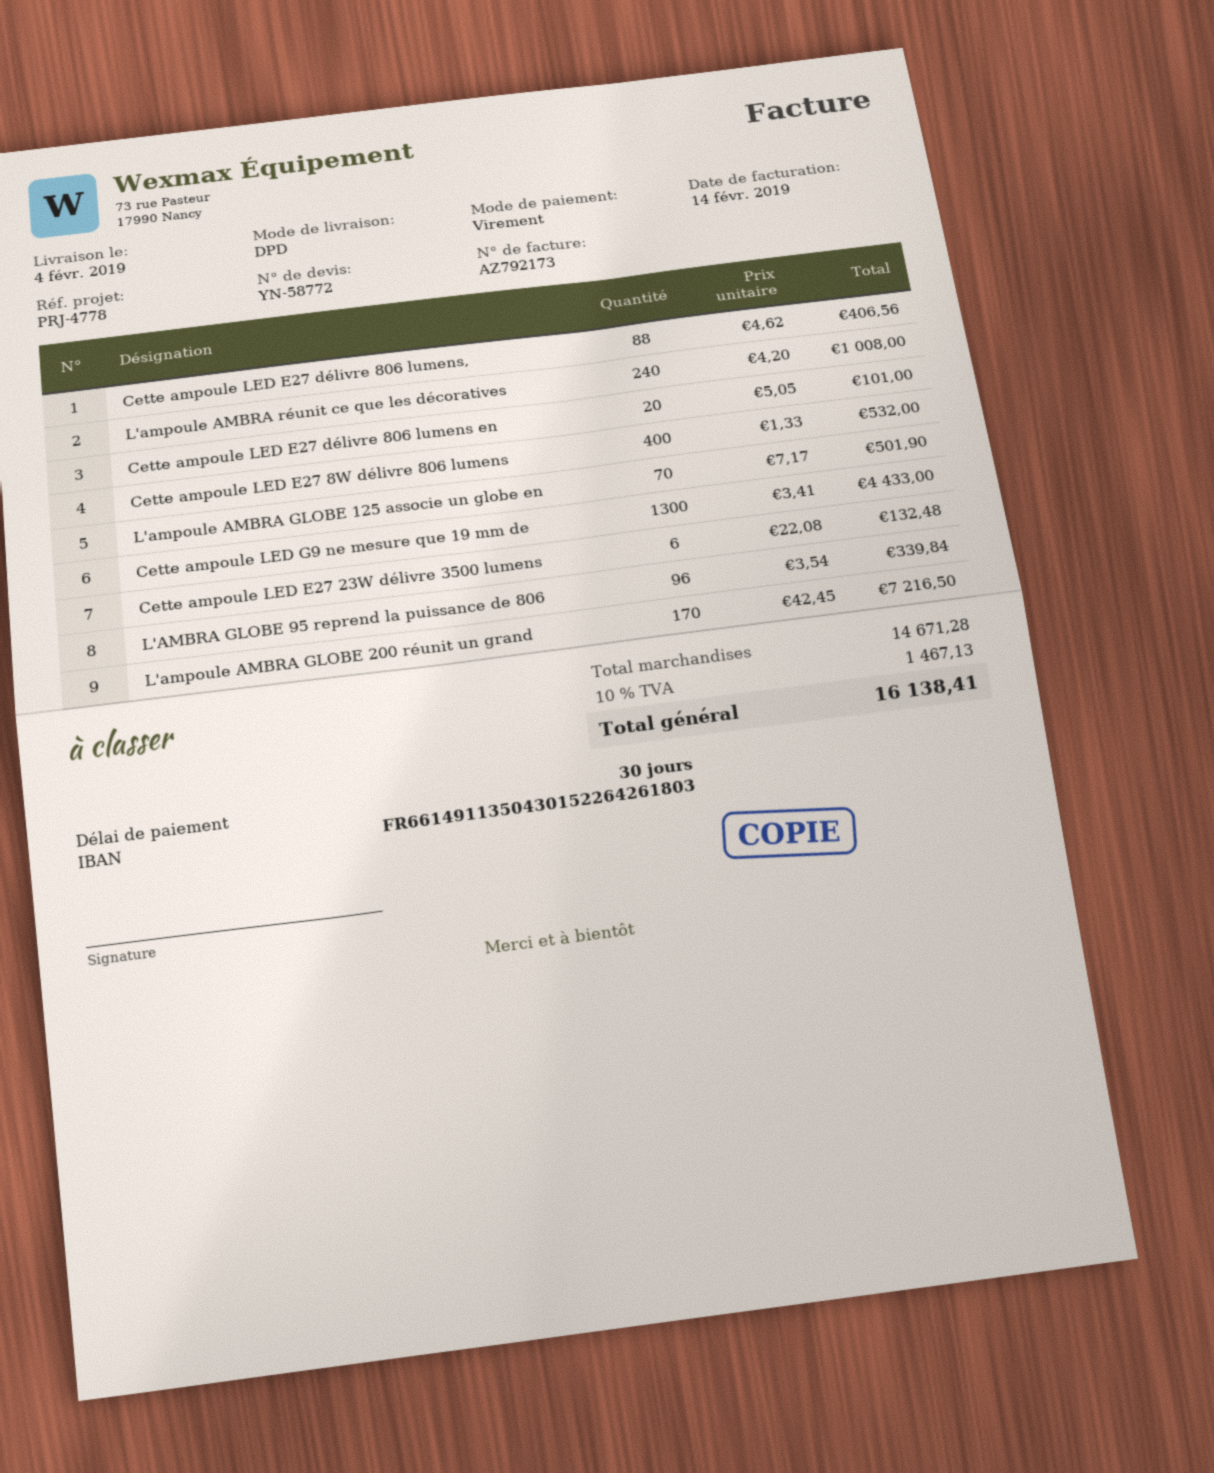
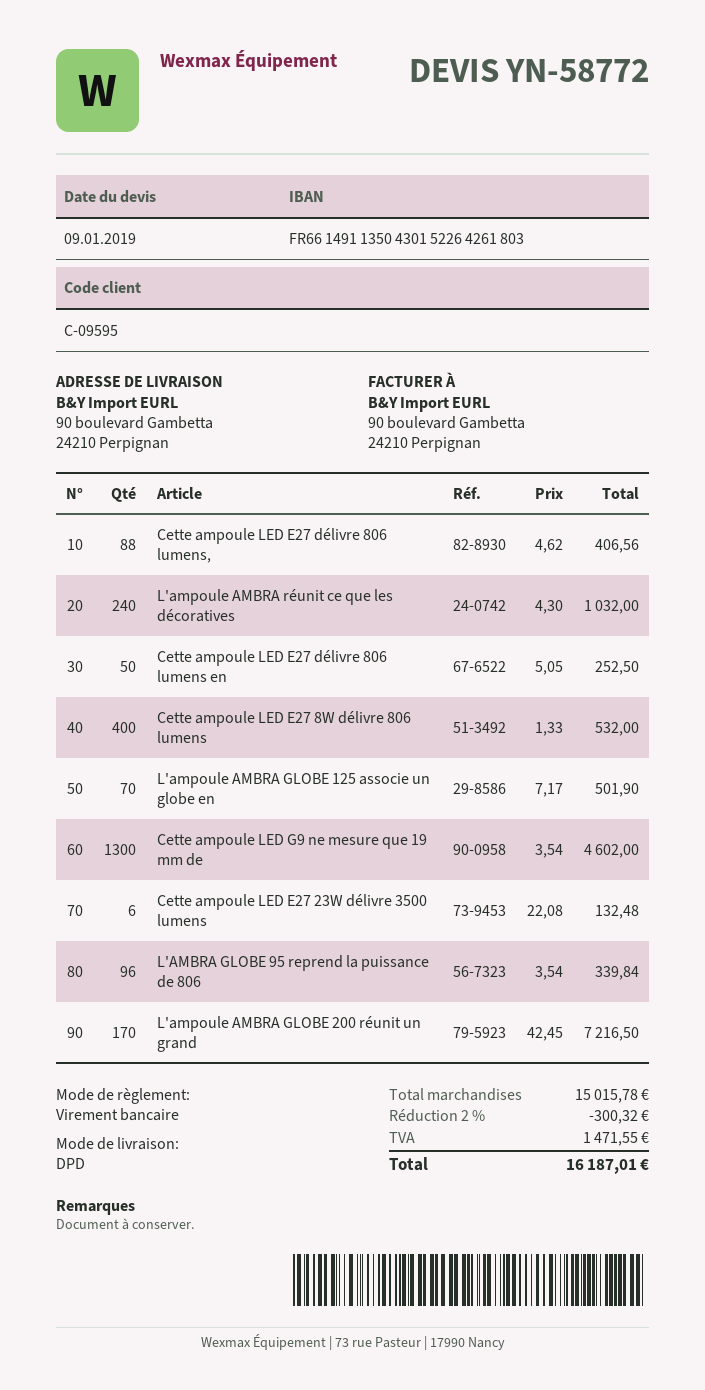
L'ampoule AMBRA réunit ce que les décoratives: 240 x 4.20 = 1008.00 -> 240 x 4.30 = 1032.00
Cette ampoule LED E27 délivre 806 lumens en: 20 x 5.05 = 101.00 -> 50 x 5.05 = 252.50
Cette ampoule LED G9 ne mesure que 19 mm de: 1300 x 3.41 = 4433.00 -> 1300 x 3.54 = 4602.00
subtotal: 14671.28 -> 15015.78
discount: none -> 2% = 300.32
tax: 1467.13 -> 1471.55
total: 16138.41 -> 16187.01

